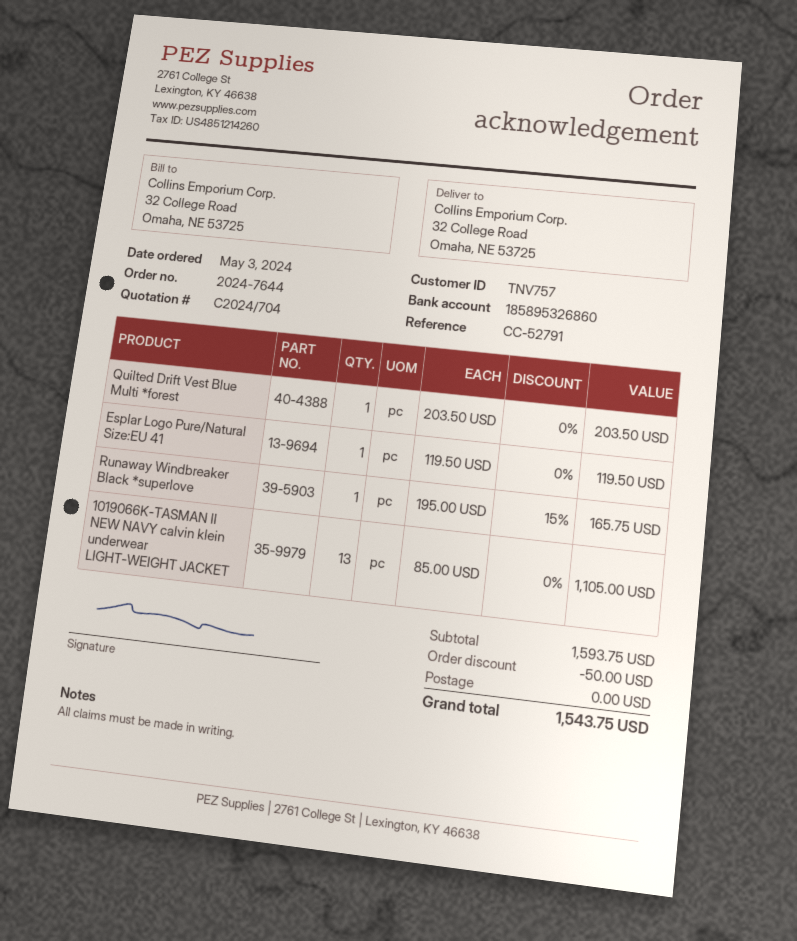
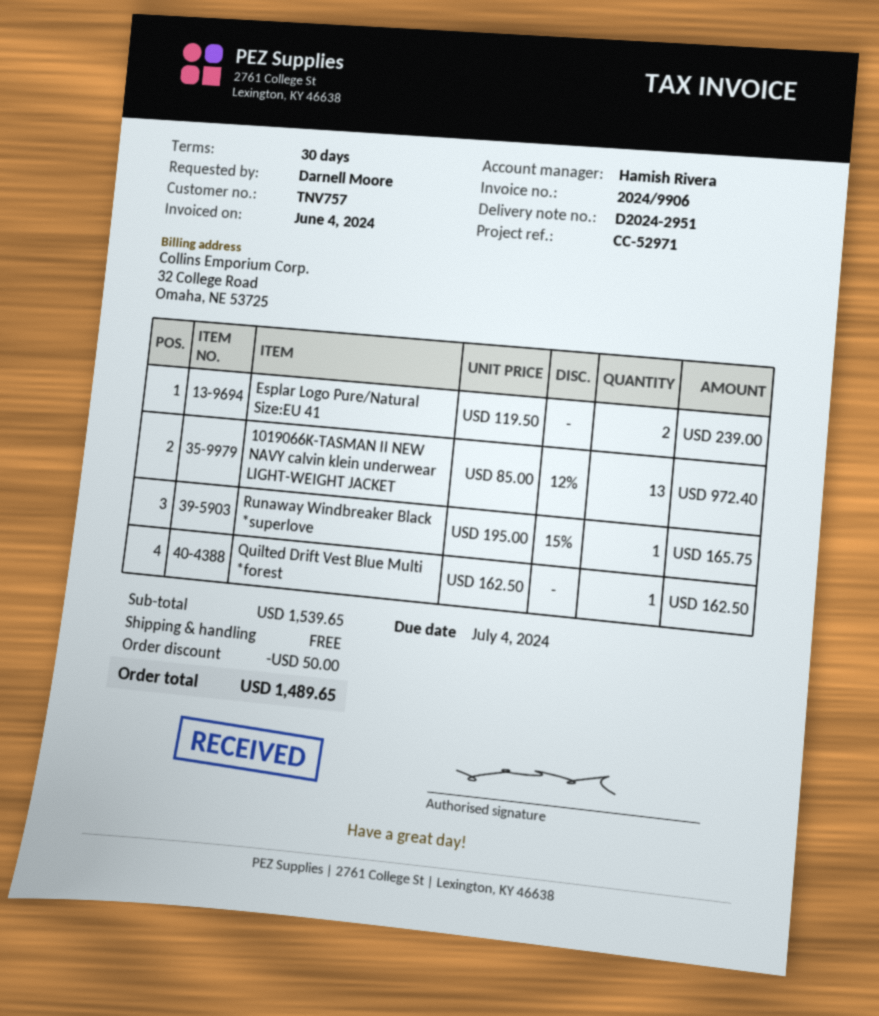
reference: CC-52791 -> CC-52971
Quilted Drift Vest Blue Multi *forest: 1 x 203.50 = 203.50 -> 1 x 162.50 = 162.50
Esplar Logo Pure/Natural Size:EU 41: 1 x 119.50 = 119.50 -> 2 x 119.50 = 239.00
1019066K-TASMAN II NEW NAVY calvin klein underwear LIGHT-WEIGHT JACKET: 13 x 85.00 = 1105.00 -> 13 x 85.00 - 12% = 972.40
subtotal: 1593.75 -> 1539.65
total: 1543.75 -> 1489.65

